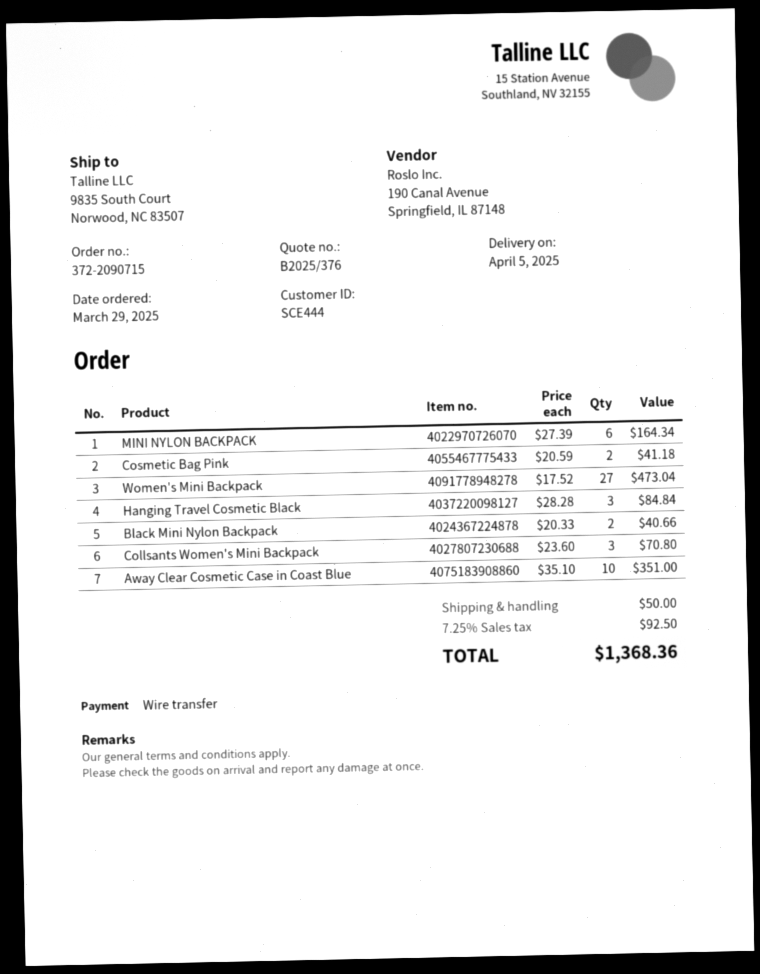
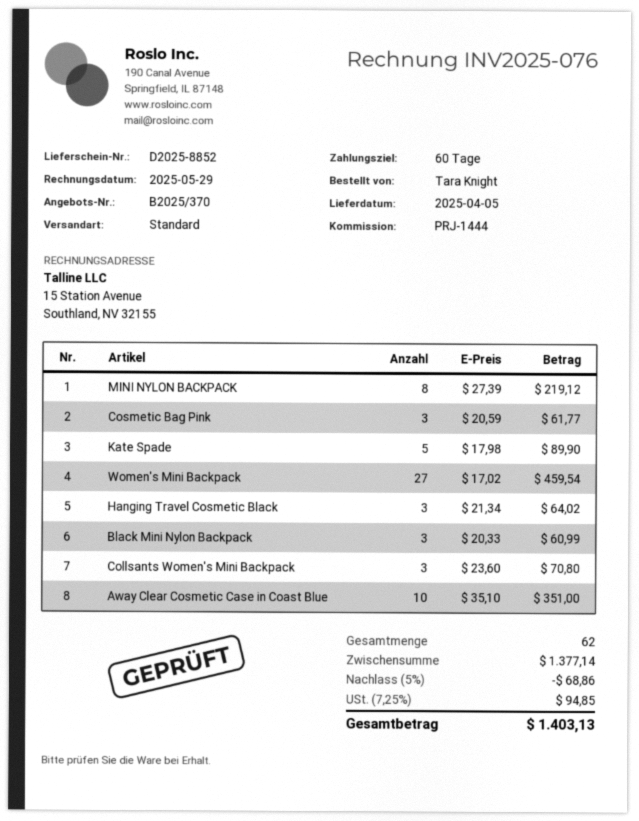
quote number: B2025/376 -> B2025/370
MINI NYLON BACKPACK: 6 x 27.39 = 164.34 -> 8 x 27.39 = 219.12
Cosmetic Bag Pink: 2 x 20.59 = 41.18 -> 3 x 20.59 = 61.77
Women's Mini Backpack: 27 x 17.52 = 473.04 -> 27 x 17.02 = 459.54
Hanging Travel Cosmetic Black: 3 x 28.28 = 84.84 -> 3 x 21.34 = 64.02
Black Mini Nylon Backpack: 2 x 20.33 = 40.66 -> 3 x 20.33 = 60.99
Kate Spade: none -> 5 x 17.98 = 89.90
discount: none -> 5% = 68.86
shipping: 50.00 -> none
tax: 7.25% = 92.50 -> 7.25% = 94.85
total: 1368.36 -> 1403.13

